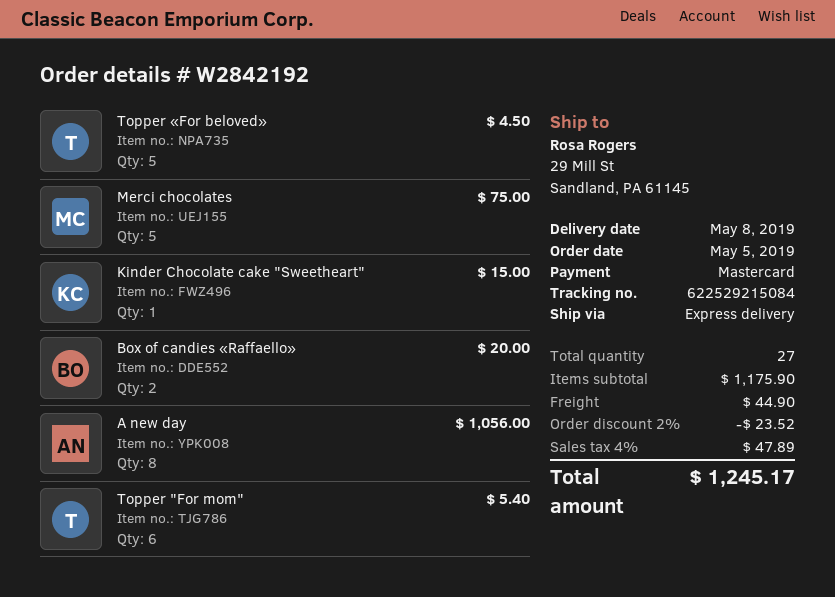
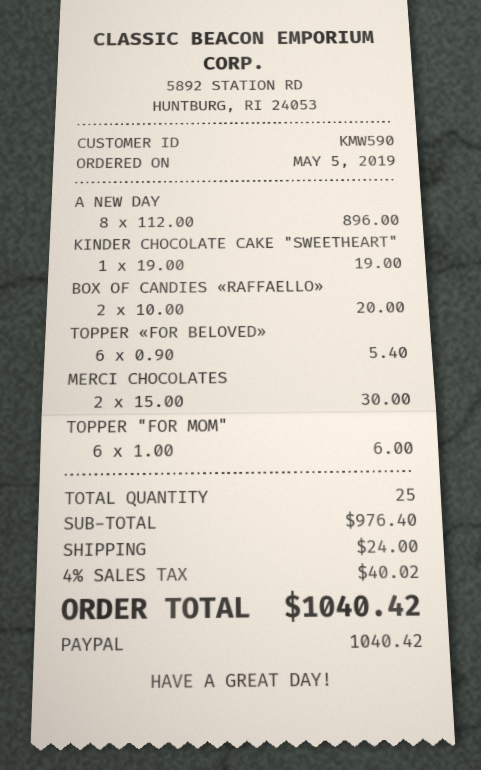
payment method: Mastercard -> PayPal
Topper «For beloved»: 5 for 4.50 -> 6 for 5.40
Merci chocolates: 5 for 75.00 -> 2 for 30.00
Kinder Chocolate cake "Sweetheart": 1 for 15.00 -> 1 for 19.00
A new day: 8 for 1056.00 -> 8 for 896.00
Topper "For mom": 6 for 5.40 -> 6 for 6.00
total quantity: 27 -> 25
subtotal: 1175.90 -> 976.40
discount: 2% = 23.52 -> none
shipping: 44.90 -> 24.00
tax: 4% = 47.89 -> 4% = 40.02
total: 1245.17 -> 1040.42

